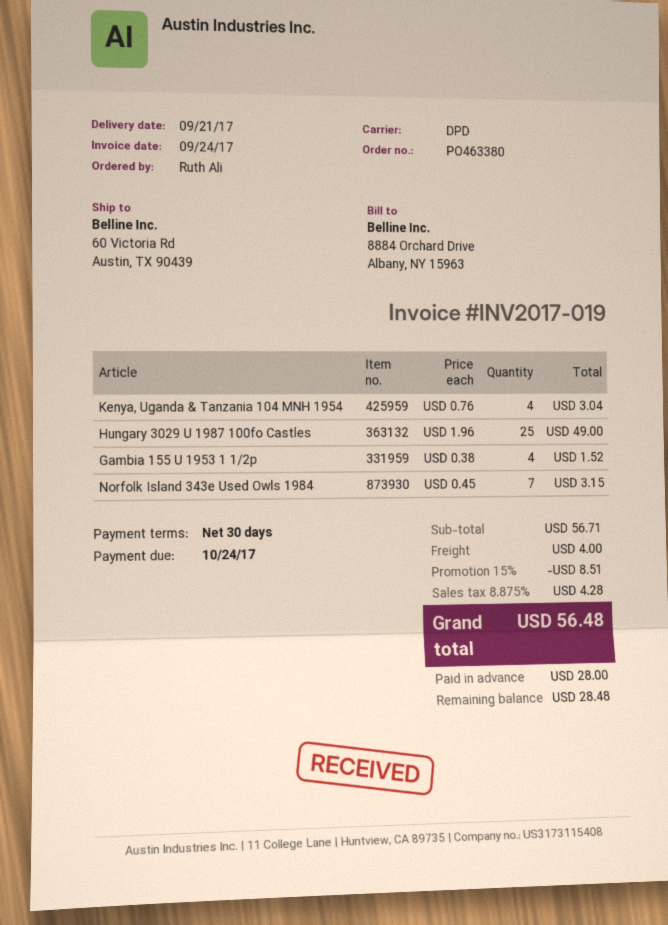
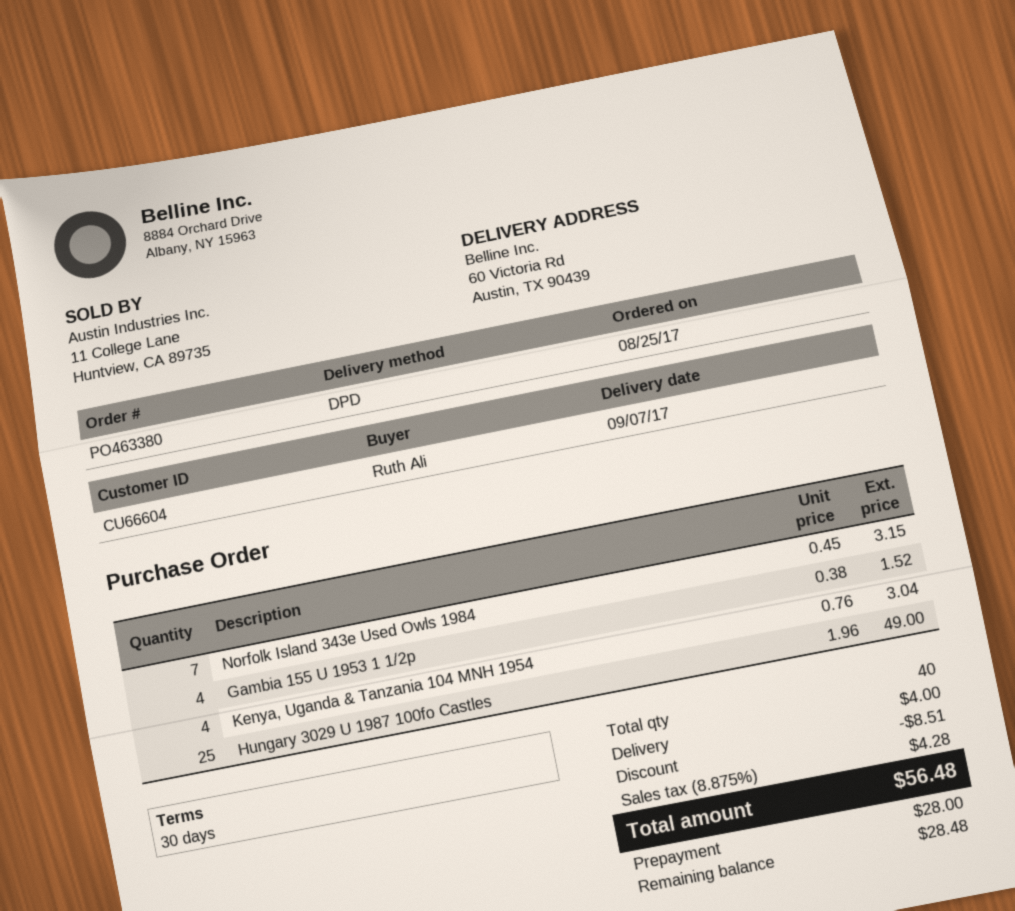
delivery date: 2017-09-21 -> 2017-09-07

